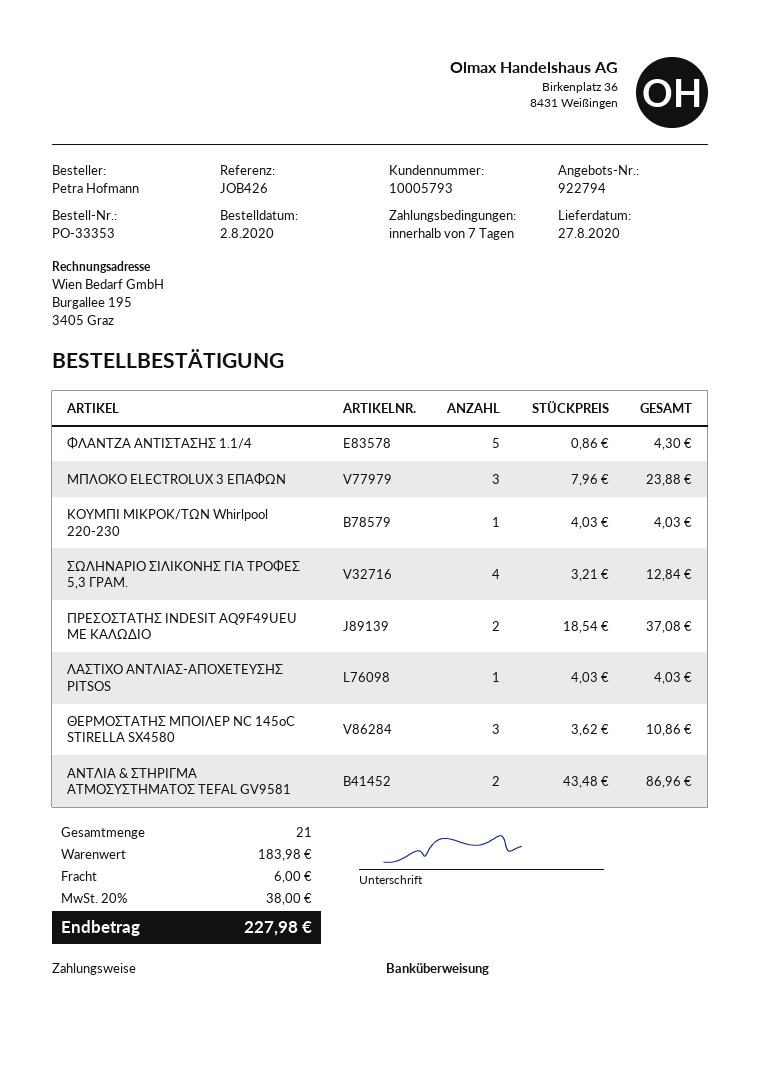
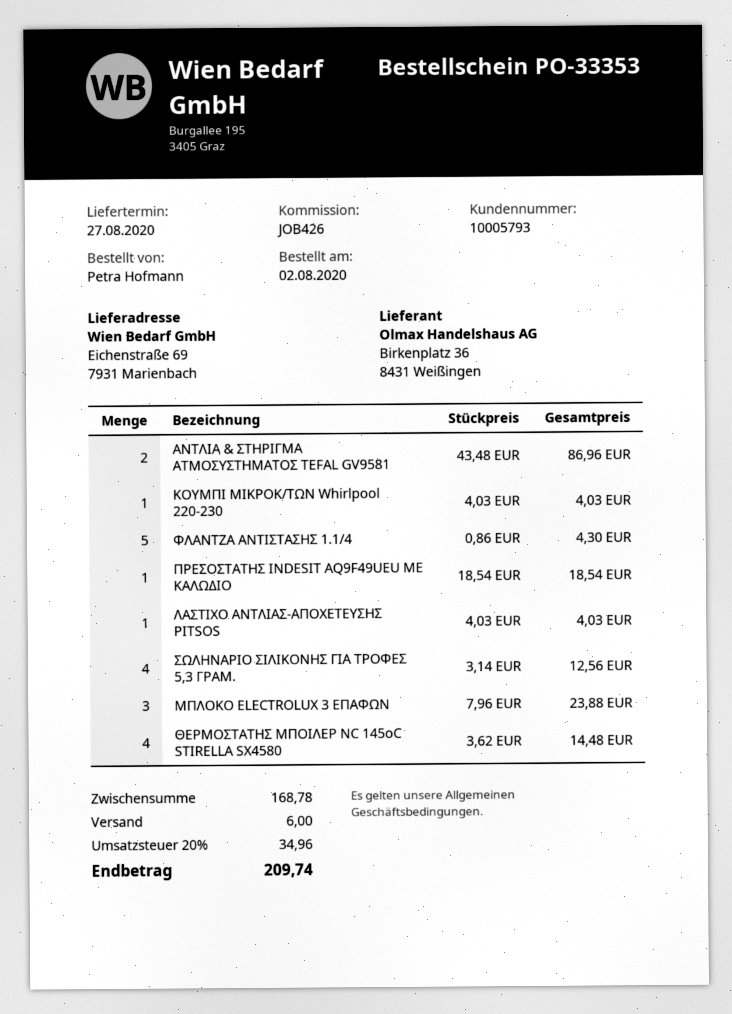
ΣΩΛΗΝΑΡΙΟ ΣΙΛΙΚΟΝΗΣ ΓΙΑ ΤΡΟΦΕΣ 5,3 ΓΡΑΜ.: 4 x 3.21 = 12.84 -> 4 x 3.14 = 12.56
ΠΡΕΣΟΣΤΑΤΗΣ INDESIT AQ9F49UEU ΜΕ ΚΑΛΩΔΙΟ: 2 x 18.54 = 37.08 -> 1 x 18.54 = 18.54
ΘΕΡΜΟΣΤΑΤΗΣ ΜΠΟΙΛΕΡ NC 145oC STIRELLA SX4580: 3 x 3.62 = 10.86 -> 4 x 3.62 = 14.48
subtotal: 183.98 -> 168.78
tax: 20% = 38.00 -> 20% = 34.96
total: 227.98 -> 209.74

